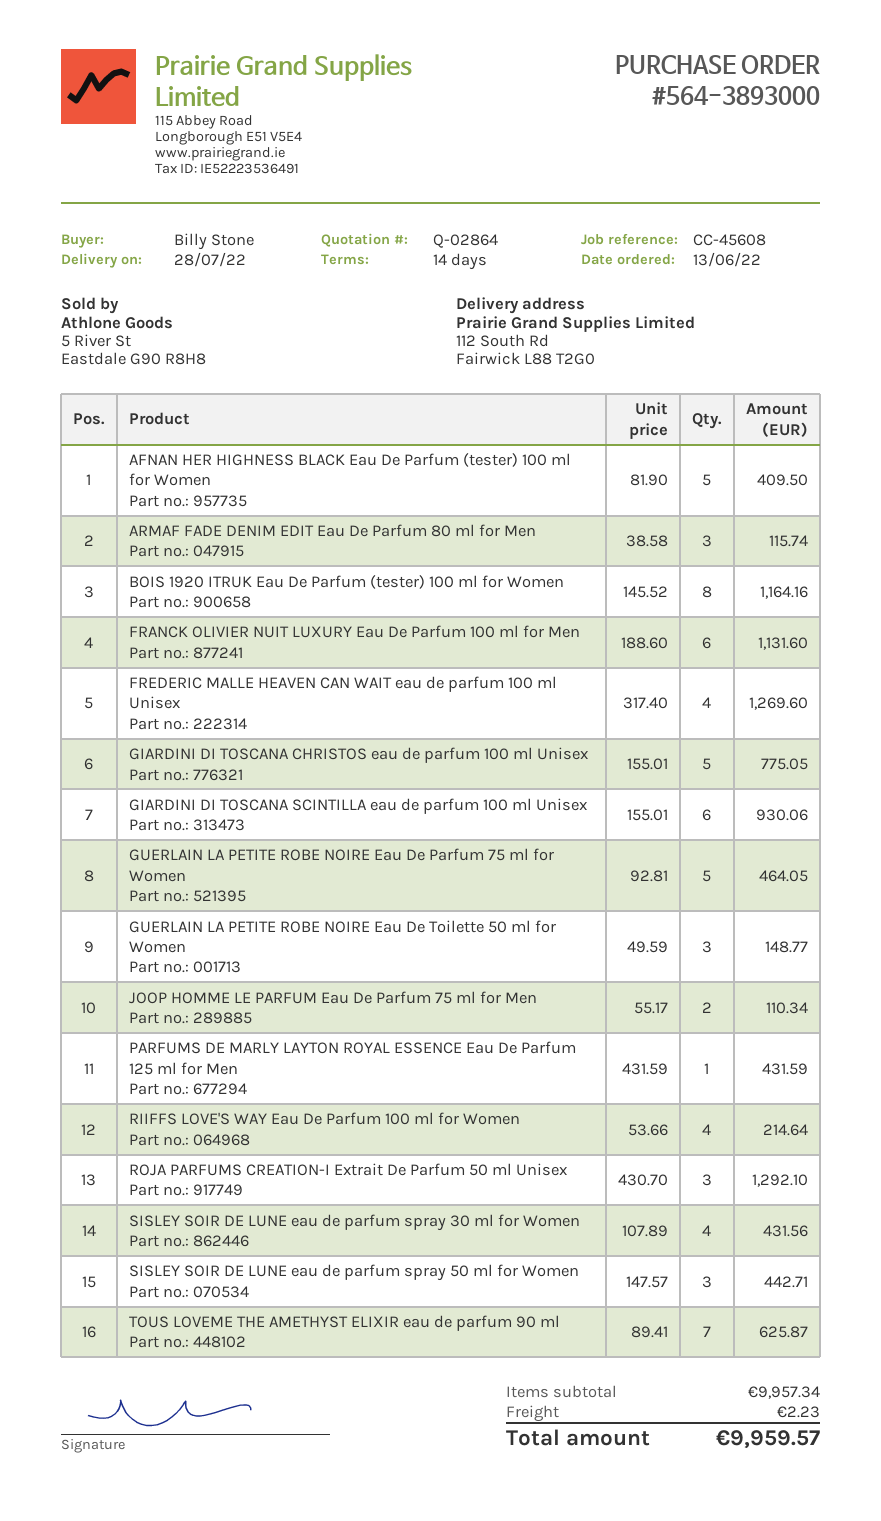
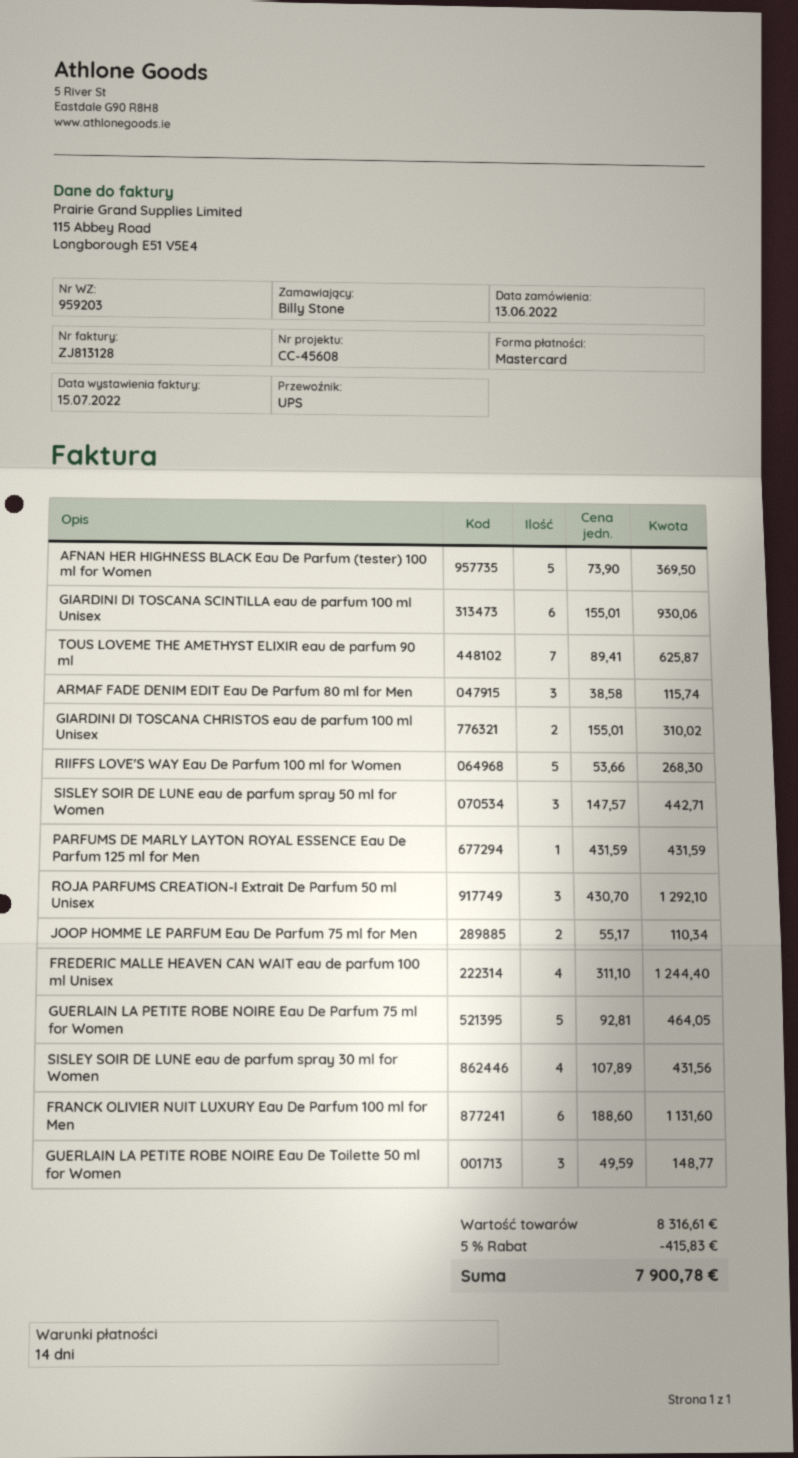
AFNAN HER HIGHNESS BLACK Eau De Parfum (tester) 100 ml for Women: 5 x 81.90 = 409.50 -> 5 x 73.90 = 369.50
BOIS 1920 ITRUK Eau De Parfum (tester) 100 ml for Women: 8 x 145.52 = 1164.16 -> none
FREDERIC MALLE HEAVEN CAN WAIT eau de parfum 100 ml Unisex: 4 x 317.40 = 1269.60 -> 4 x 311.10 = 1244.40
GIARDINI DI TOSCANA CHRISTOS eau de parfum 100 ml Unisex: 5 x 155.01 = 775.05 -> 2 x 155.01 = 310.02
RIIFFS LOVE'S WAY Eau De Parfum 100 ml for Women: 4 x 53.66 = 214.64 -> 5 x 53.66 = 268.30
subtotal: 9957.34 -> 8316.61
discount: none -> 5% = 415.83
shipping: 2.23 -> none
total: 9959.57 -> 7900.78

